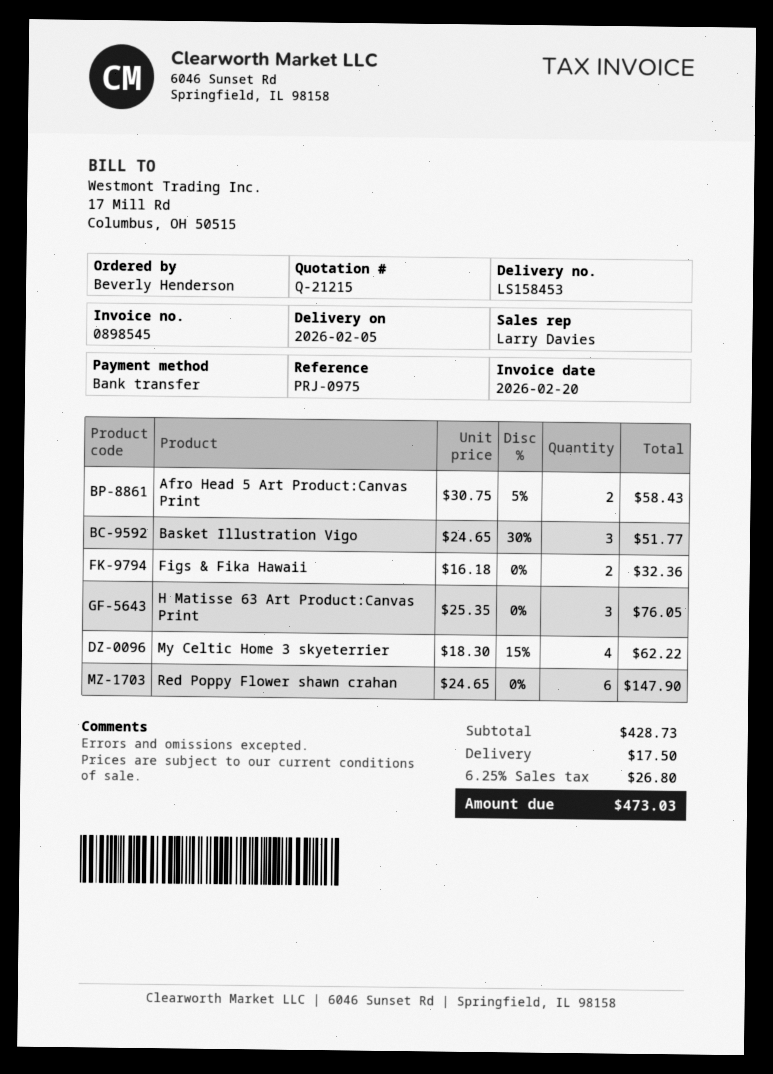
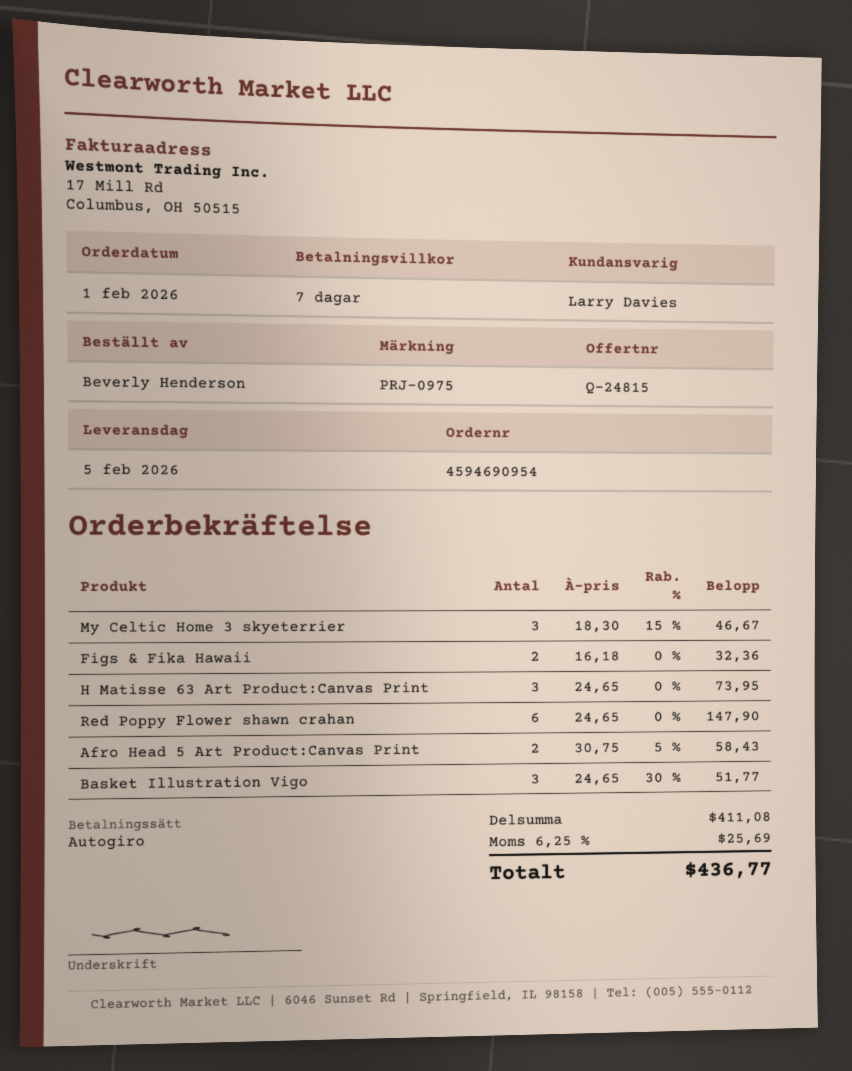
quote number: Q-21215 -> Q-24815
payment method: bank transfer -> direct debit
H Matisse 63 Art Product:Canvas Print: 3 x 25.35 = 76.05 -> 3 x 24.65 = 73.95
My Celtic Home 3 skyeterrier: 4 x 18.30 - 15% = 62.22 -> 3 x 18.30 - 15% = 46.67
subtotal: 428.73 -> 411.08
shipping: 17.50 -> none
tax: 6.25% = 26.80 -> 6.25% = 25.69
total: 473.03 -> 436.77

